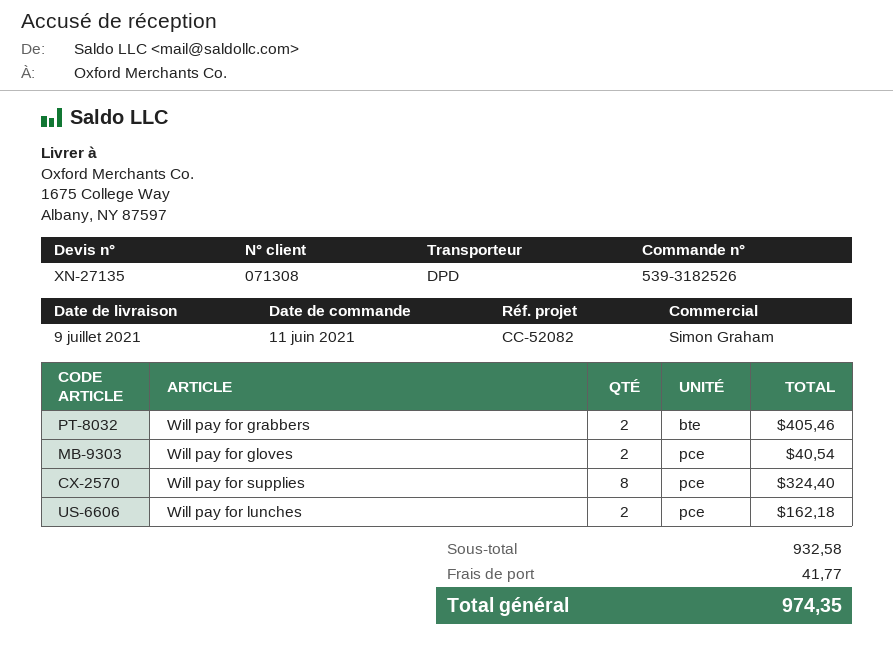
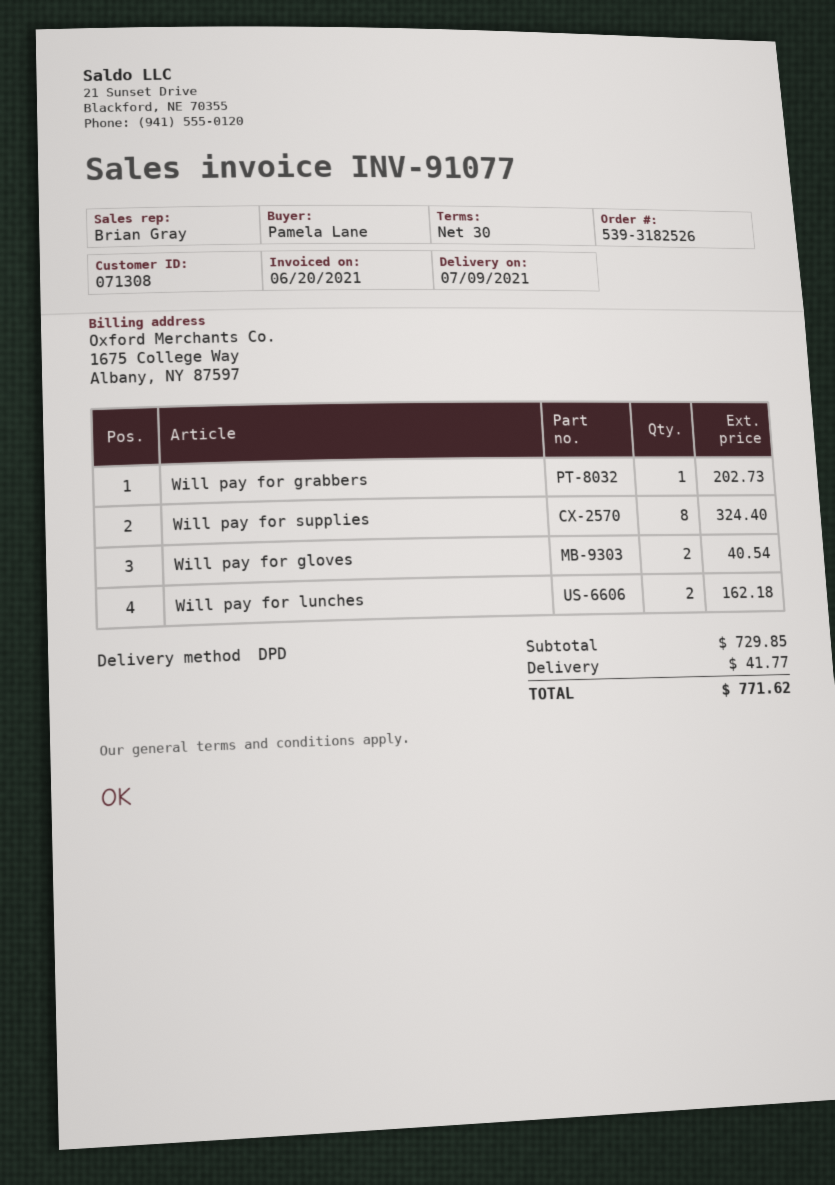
sales rep: Simon Graham -> Brian Gray
Will pay for grabbers: 2 for 405.46 -> 1 for 202.73
subtotal: 932.58 -> 729.85
total: 974.35 -> 771.62

